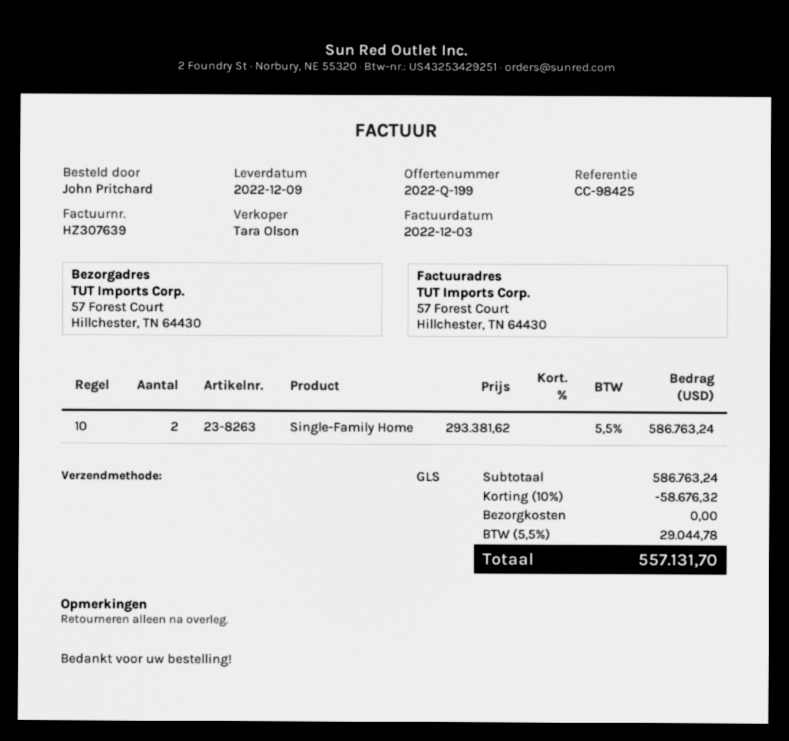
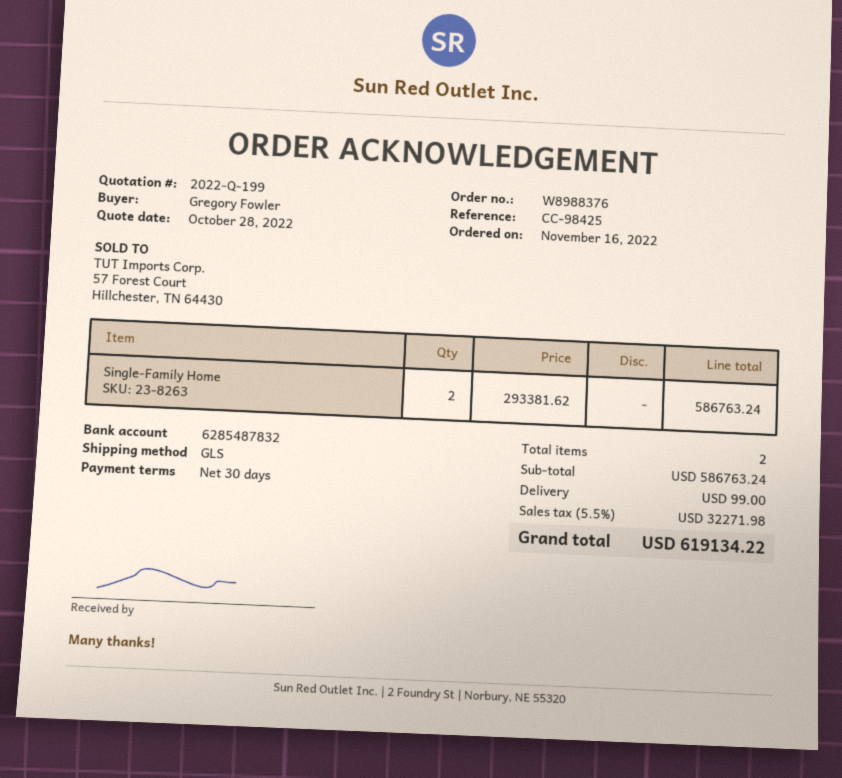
ordered by: John Pritchard -> Gregory Fowler
discount: 10% = 58676.32 -> none
shipping: 0.00 -> 99.00
tax: 5.5% = 29044.78 -> 5.5% = 32271.98
total: 557131.70 -> 619134.22

